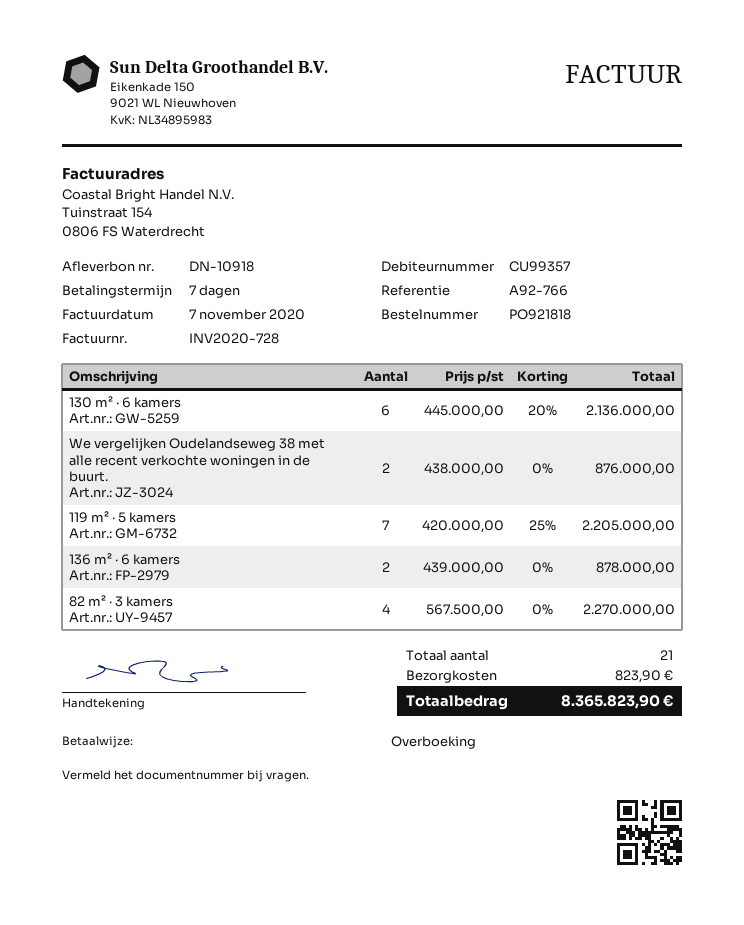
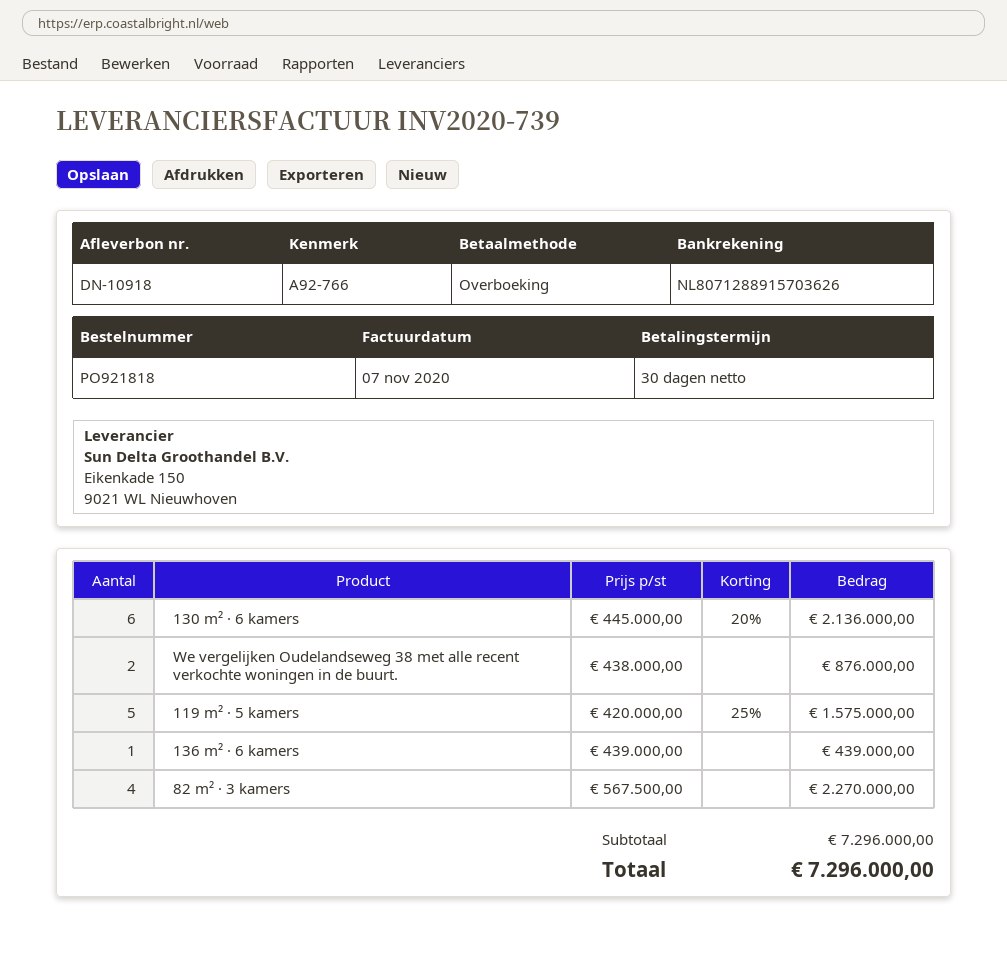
invoice number: INV2020-728 -> INV2020-739
payment terms: 7 days -> 30 days
119 m² · 5 kamers: 7 x 420000.00 - 25% = 2205000.00 -> 5 x 420000.00 - 25% = 1575000.00
136 m² · 6 kamers: 2 x 439000.00 = 878000.00 -> 1 x 439000.00 = 439000.00
shipping: 823.90 -> none
total: 8365823.90 -> 7296000.00

